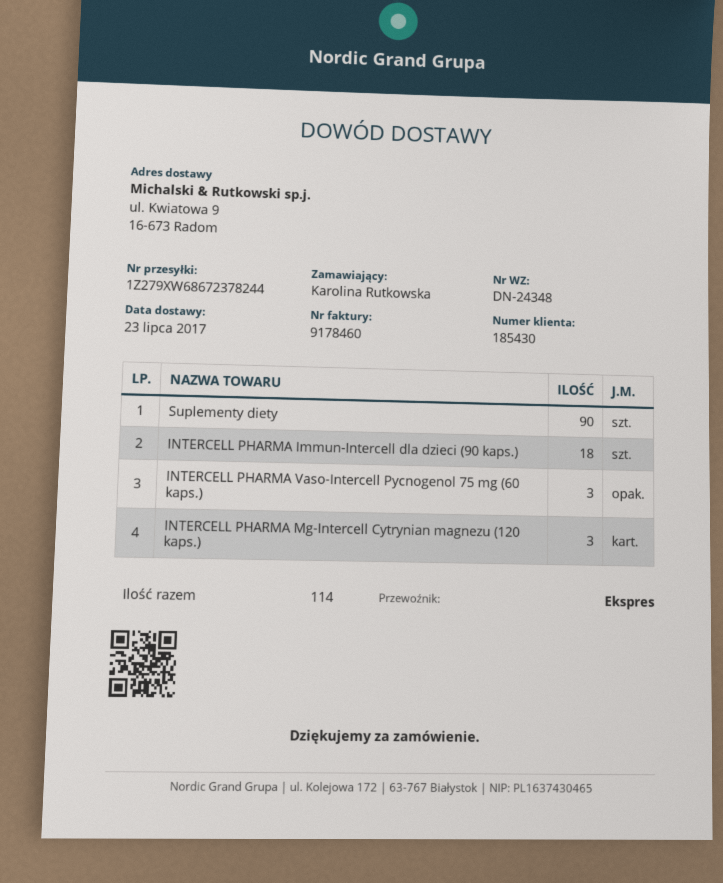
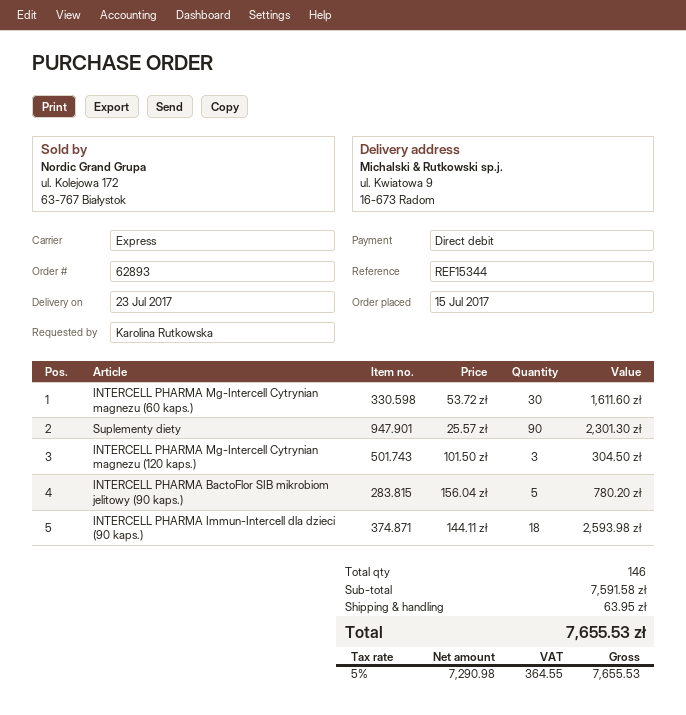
INTERCELL PHARMA Vaso-Intercell Pycnogenol 75 mg (60 kaps.): 3 -> none
INTERCELL PHARMA Mg-Intercell Cytrynian magnezu (60 kaps.): none -> 30
INTERCELL PHARMA BactoFlor SIB mikrobiom jelitowy (90 kaps.): none -> 5
total quantity: 114 -> 146

